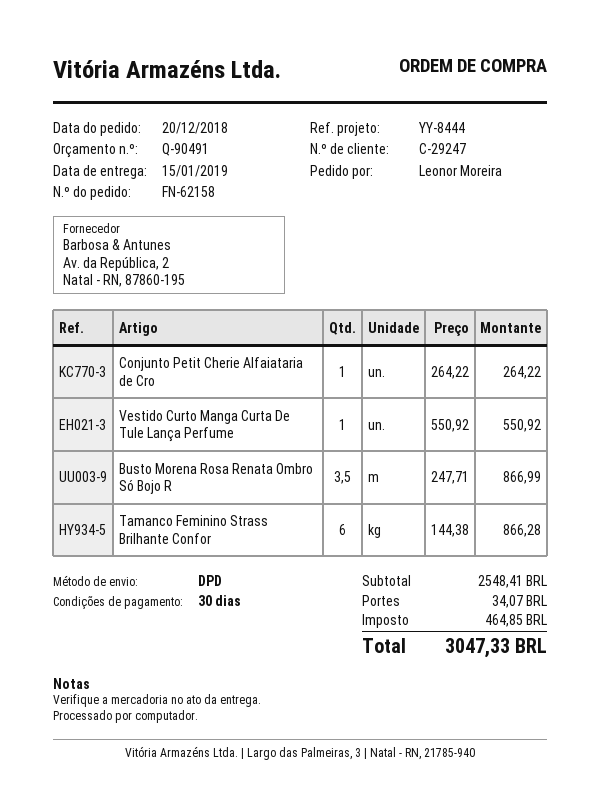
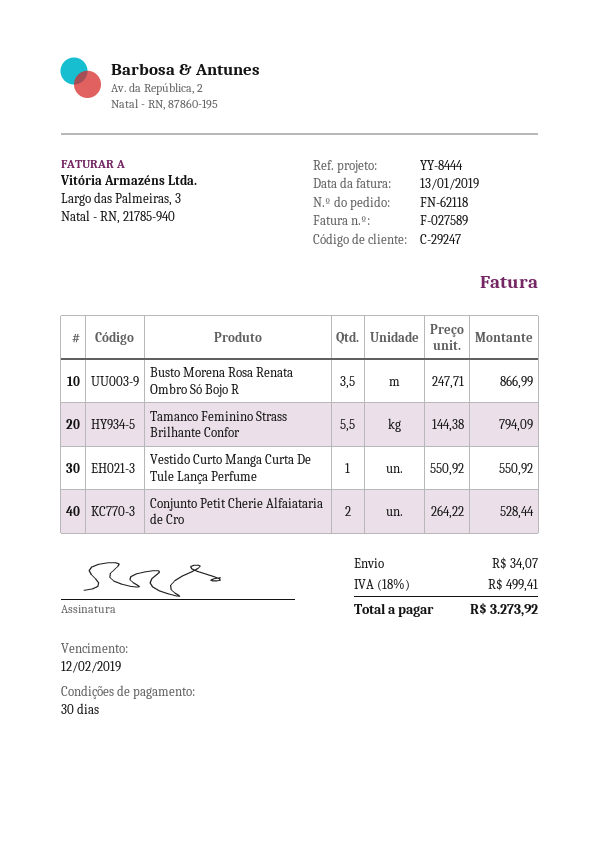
order number: FN-62158 -> FN-62118
Conjunto Petit Cherie Alfaiataria de Cro: 1 x 264.22 = 264.22 -> 2 x 264.22 = 528.44
Tamanco Feminino Strass Brilhante Confor: 6 x 144.38 = 866.28 -> 5.5 x 144.38 = 794.09
tax: 464.85 -> 499.41
total: 3047.33 -> 3273.92

